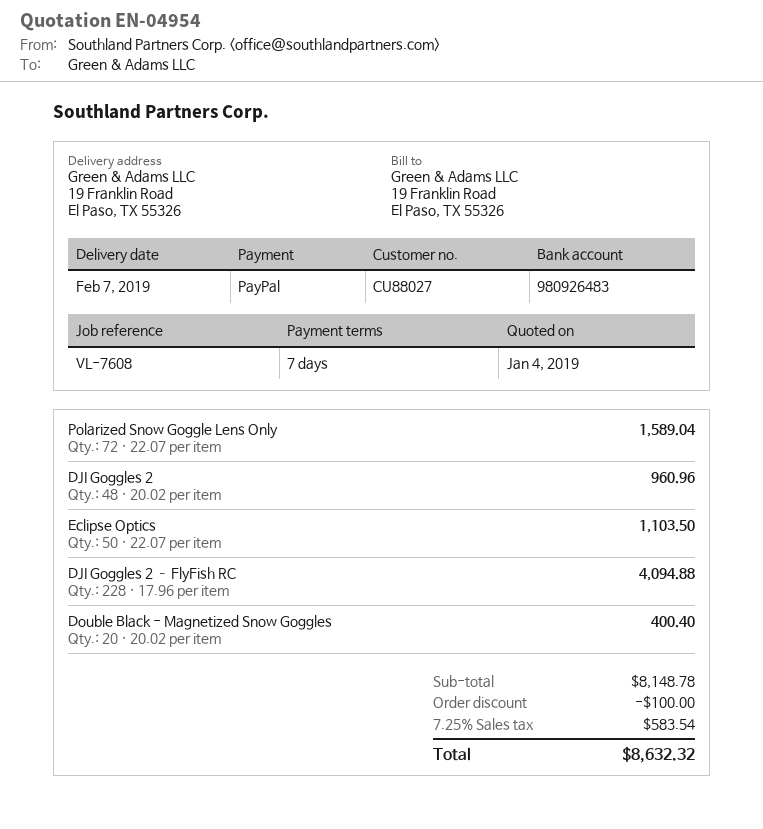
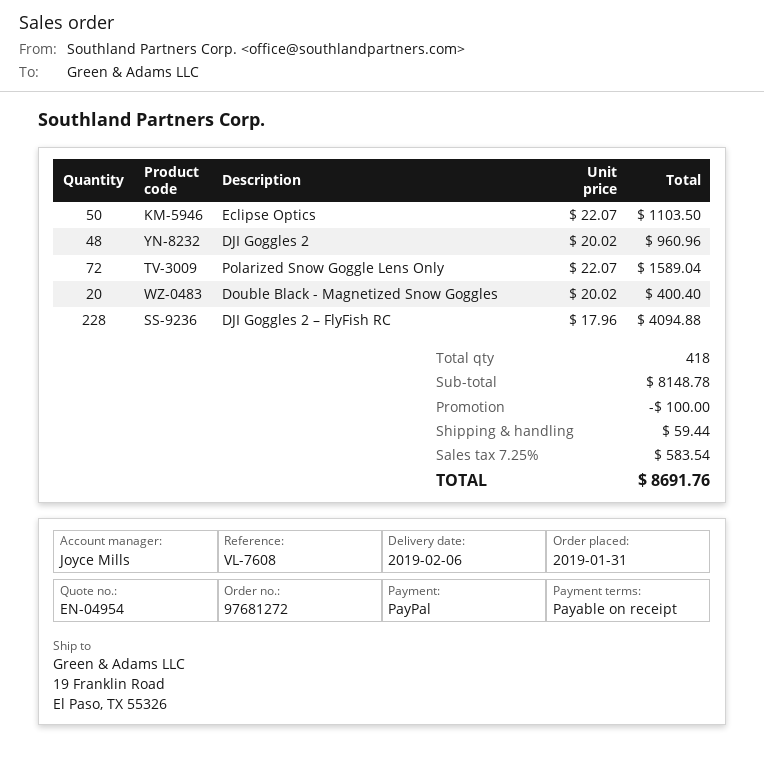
delivery date: 2019-02-07 -> 2019-02-06
payment terms: 7 days -> on receipt
shipping: none -> 59.44
total: 8632.32 -> 8691.76

